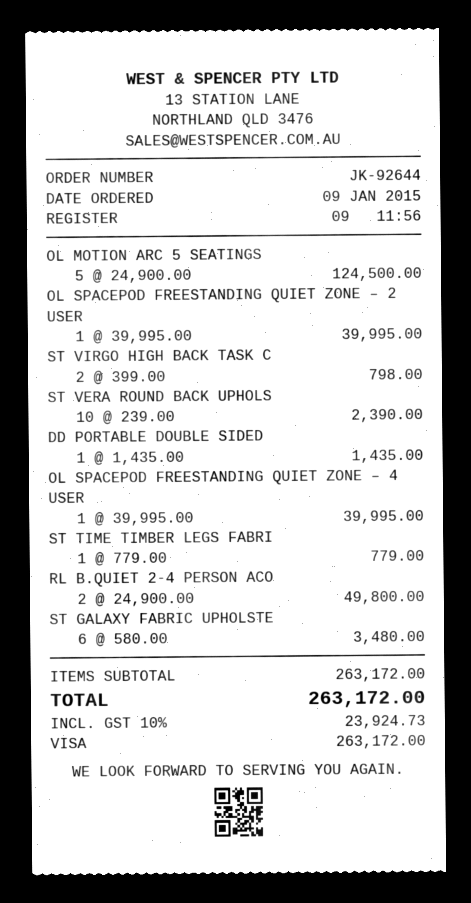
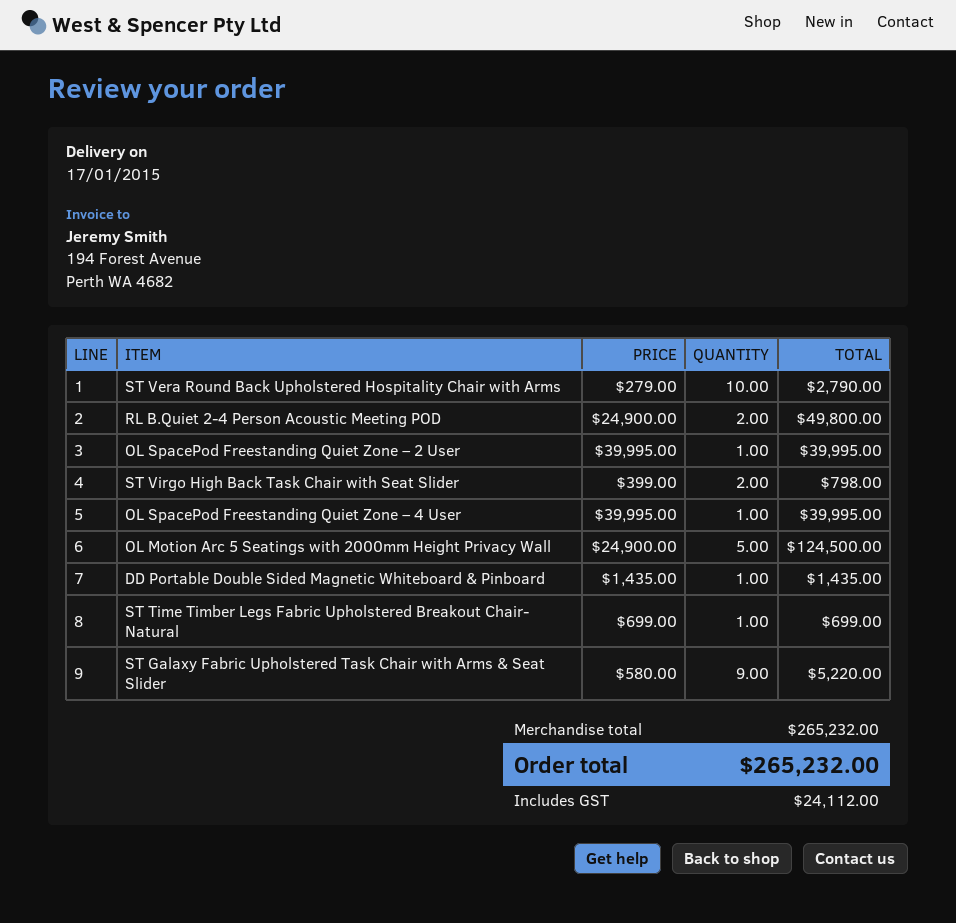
ST VERA ROUND BACK UPHOLS: 10 x 239.00 = 2390.00 -> 10 x 279.00 = 2790.00
ST TIME TIMBER LEGS FABRI: 1 x 779.00 = 779.00 -> 1 x 699.00 = 699.00
ST GALAXY FABRIC UPHOLSTE: 6 x 580.00 = 3480.00 -> 9 x 580.00 = 5220.00
subtotal: 263172.00 -> 265232.00
tax: 23924.73 -> 24112.00
total: 263172.00 -> 265232.00

